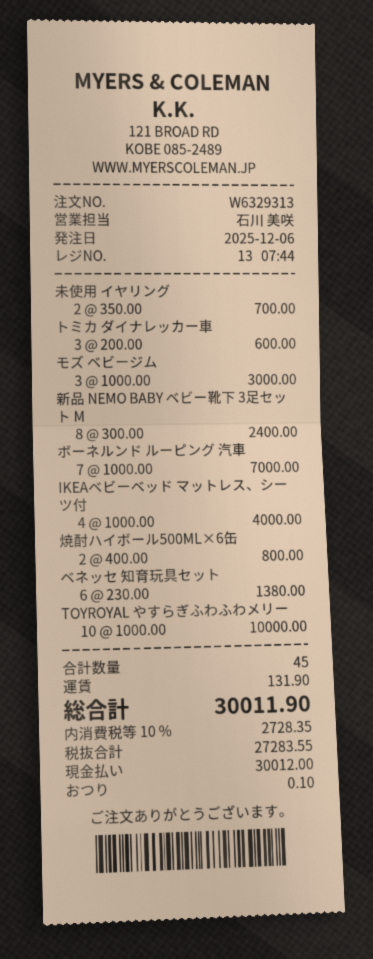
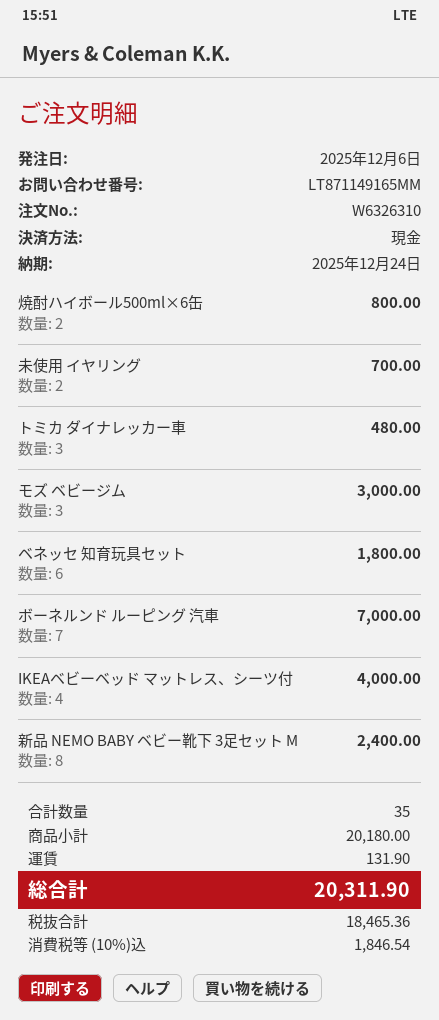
order number: W6329313 -> W6326310
トミカ ダイナレッカー車: 3 for 600.00 -> 3 for 480.00
ベネッセ 知育玩具セット: 6 for 1380.00 -> 6 for 1800.00
TOYROYAL やすらぎふわふわメリー: 10 for 10000.00 -> none
total quantity: 45 -> 35
net: 27283.55 -> 18465.36
tax: 10% = 2728.35 -> 10% = 1846.54
total: 30011.90 -> 20311.90

